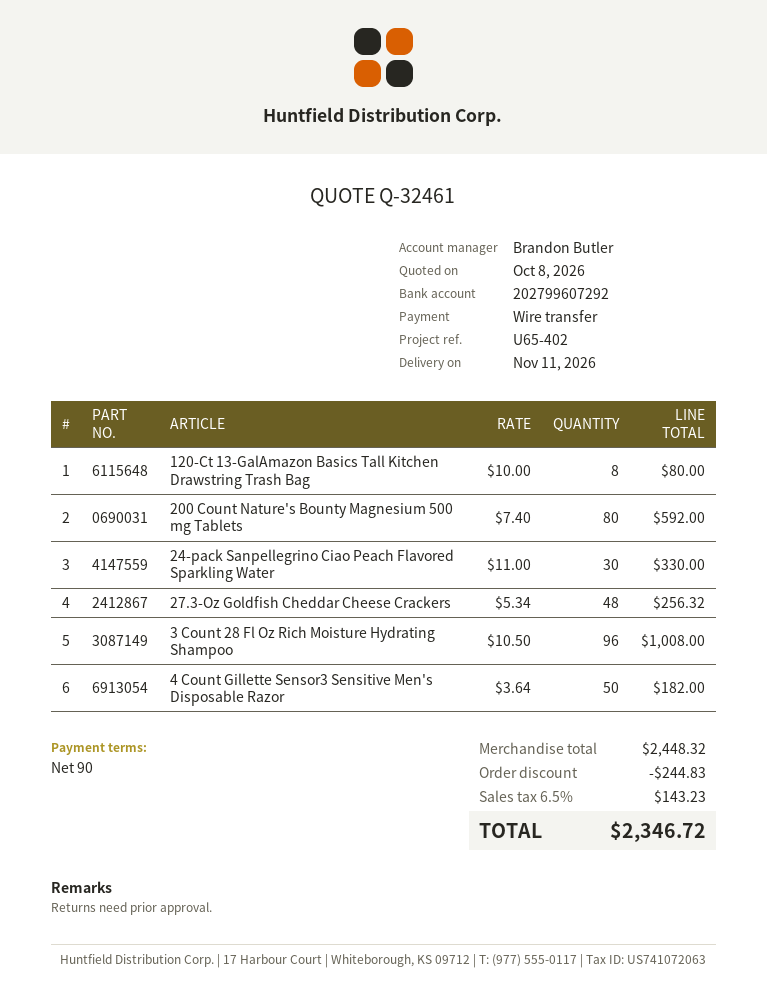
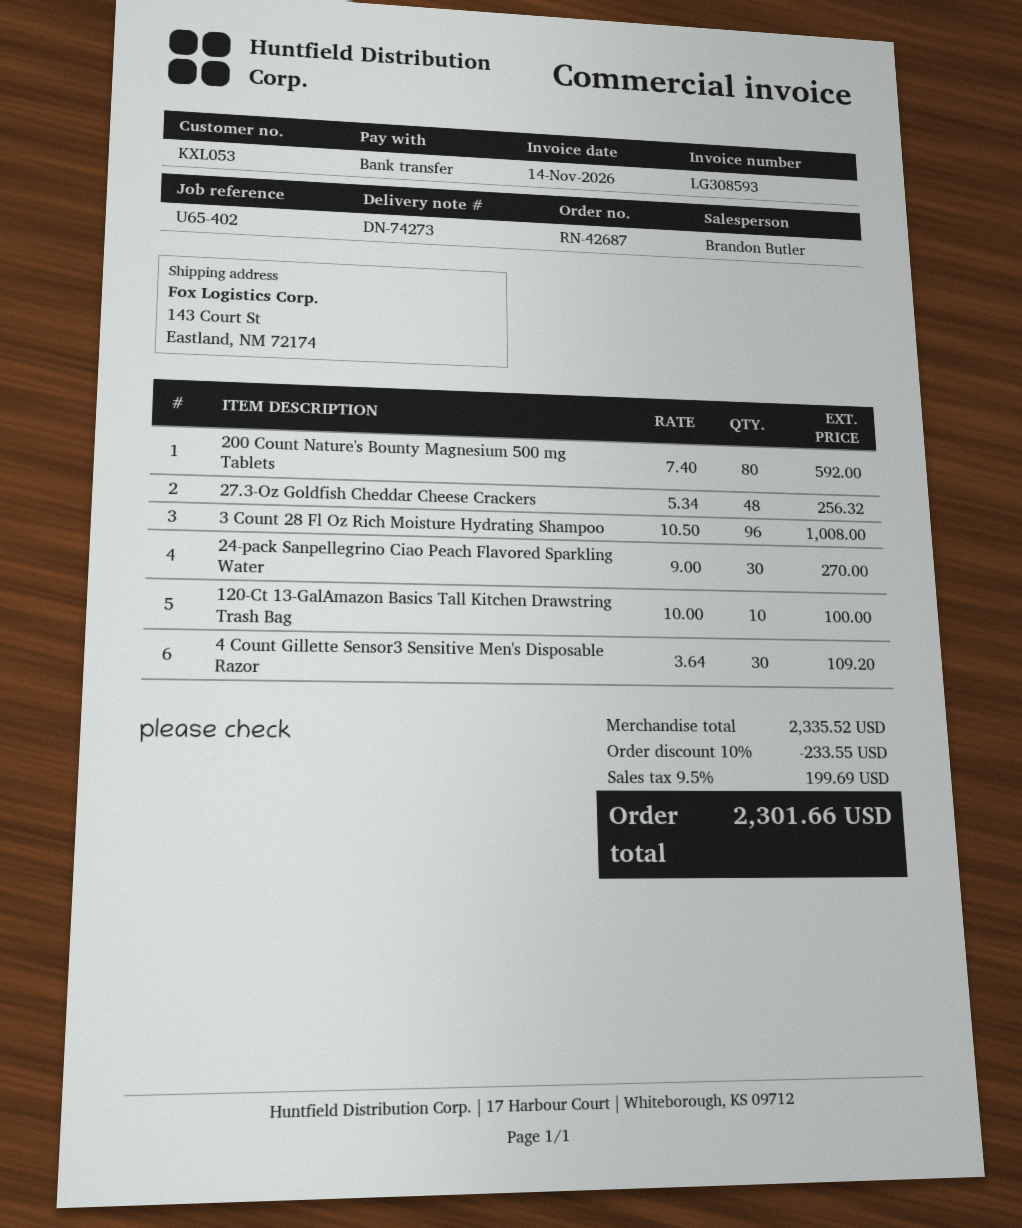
120-Ct 13-GalAmazon Basics Tall Kitchen Drawstring Trash Bag: 8 x 10.00 = 80.00 -> 10 x 10.00 = 100.00
24-pack Sanpellegrino Ciao Peach Flavored Sparkling Water: 30 x 11.00 = 330.00 -> 30 x 9.00 = 270.00
4 Count Gillette Sensor3 Sensitive Men's Disposable Razor: 50 x 3.64 = 182.00 -> 30 x 3.64 = 109.20
subtotal: 2448.32 -> 2335.52
discount: 244.83 -> 233.55
tax: 6.5% = 143.23 -> 9.5% = 199.69
total: 2346.72 -> 2301.66

